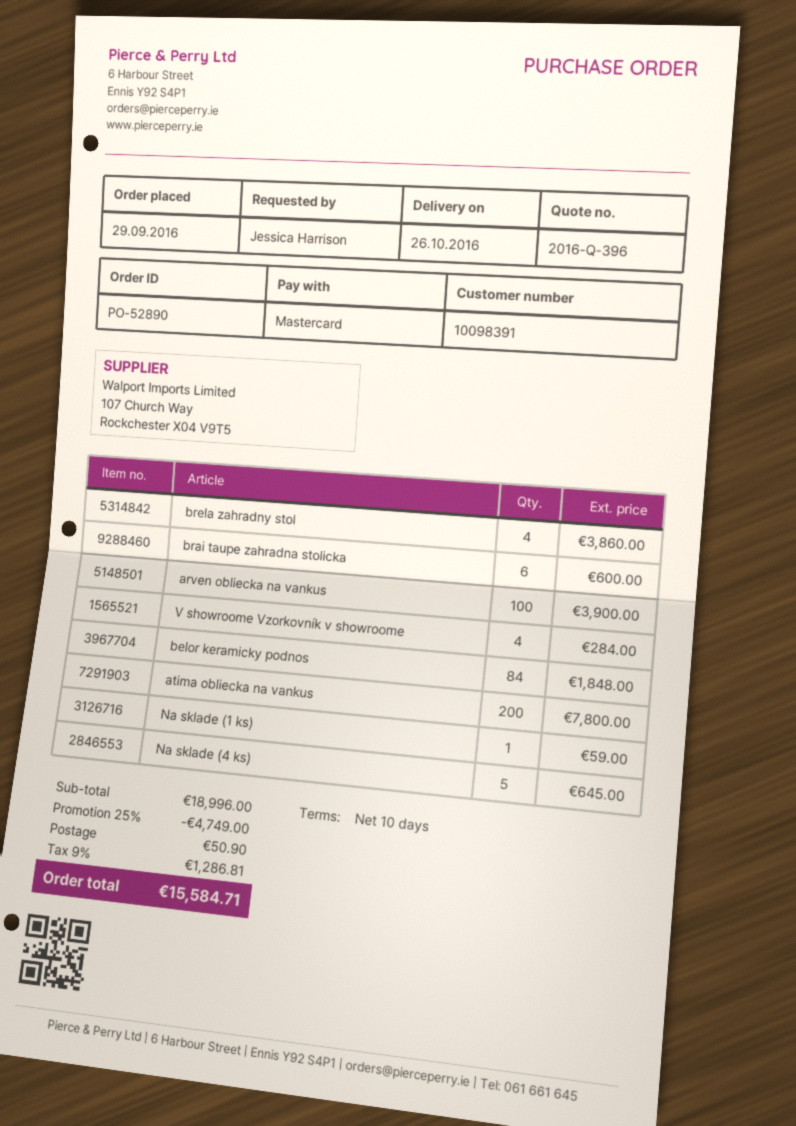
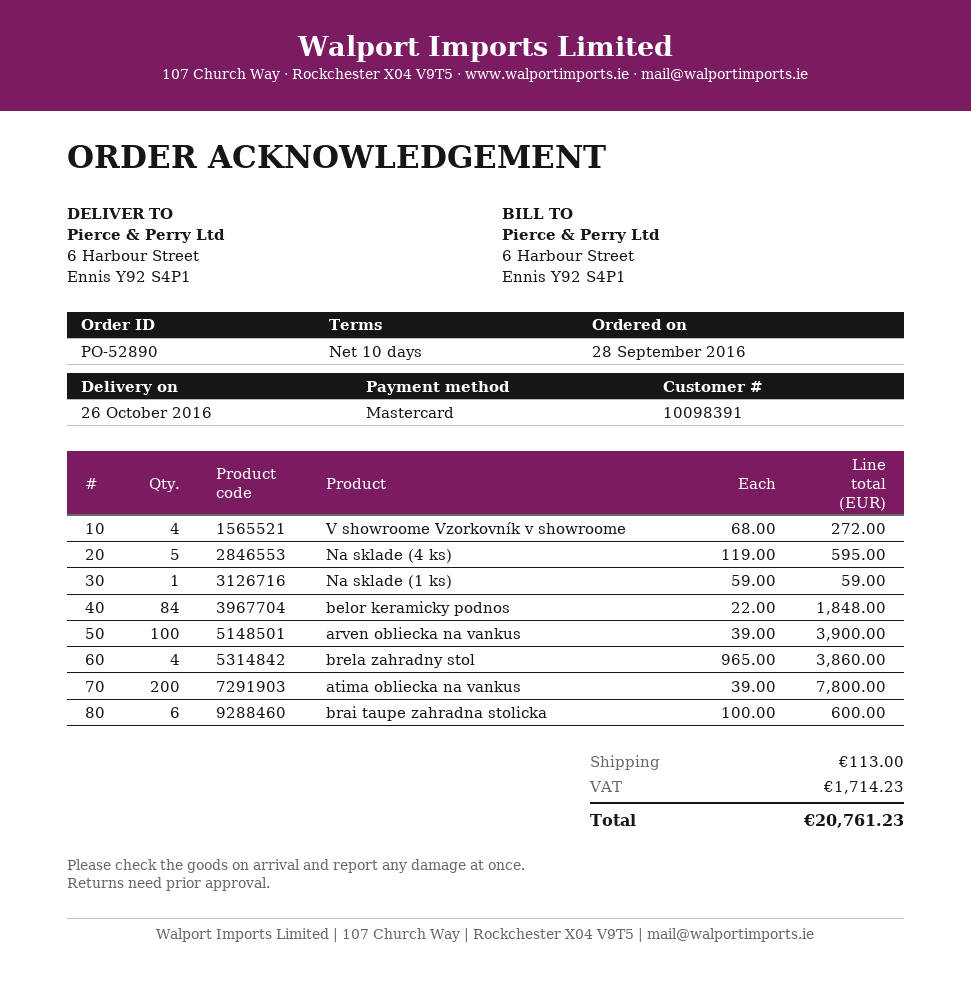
order date: 2016-09-29 -> 2016-09-28
V showroome Vzorkovník v showroome: 4 for 284.00 -> 4 for 272.00
Na sklade (4 ks): 5 for 645.00 -> 5 for 595.00
discount: 25% = 4749.00 -> none
shipping: 50.90 -> 113.00
tax: 1286.81 -> 1714.23
total: 15584.71 -> 20761.23

